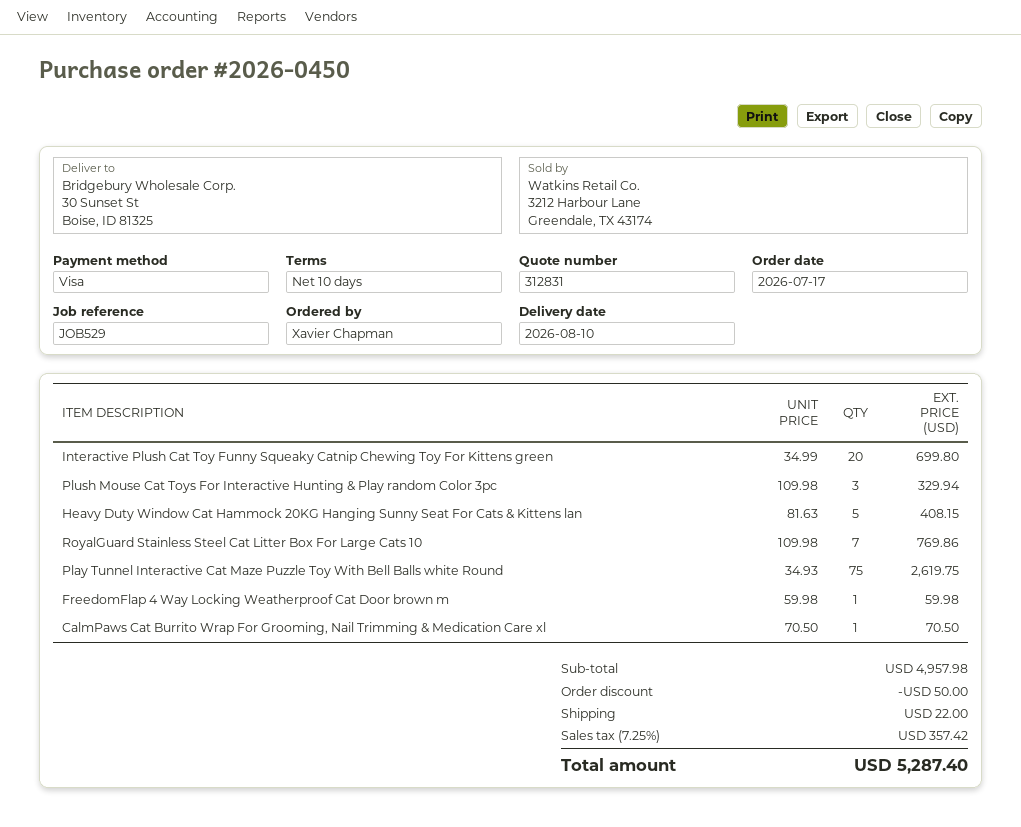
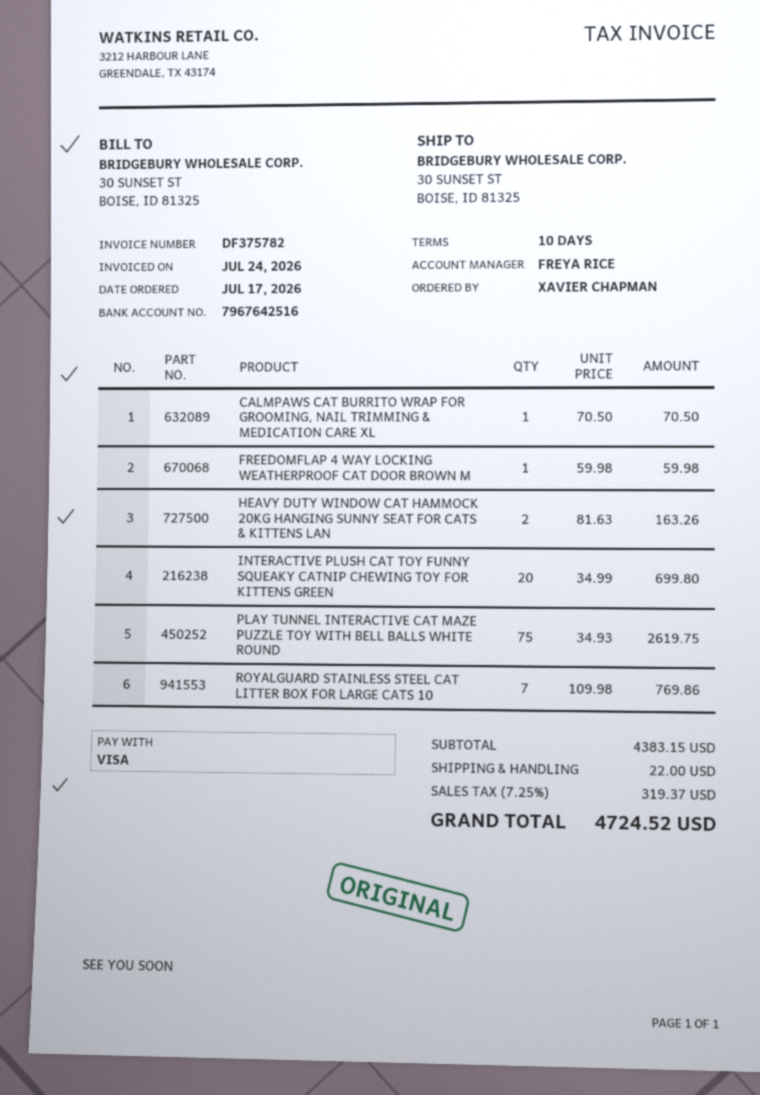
Plush Mouse Cat Toys For Interactive Hunting & Play random Color 3pc: 3 x 109.98 = 329.94 -> none
Heavy Duty Window Cat Hammock 20KG Hanging Sunny Seat For Cats & Kittens lan: 5 x 81.63 = 408.15 -> 2 x 81.63 = 163.26
subtotal: 4957.98 -> 4383.15
discount: 50.00 -> none
tax: 7.25% = 357.42 -> 7.25% = 319.37
total: 5287.40 -> 4724.52

